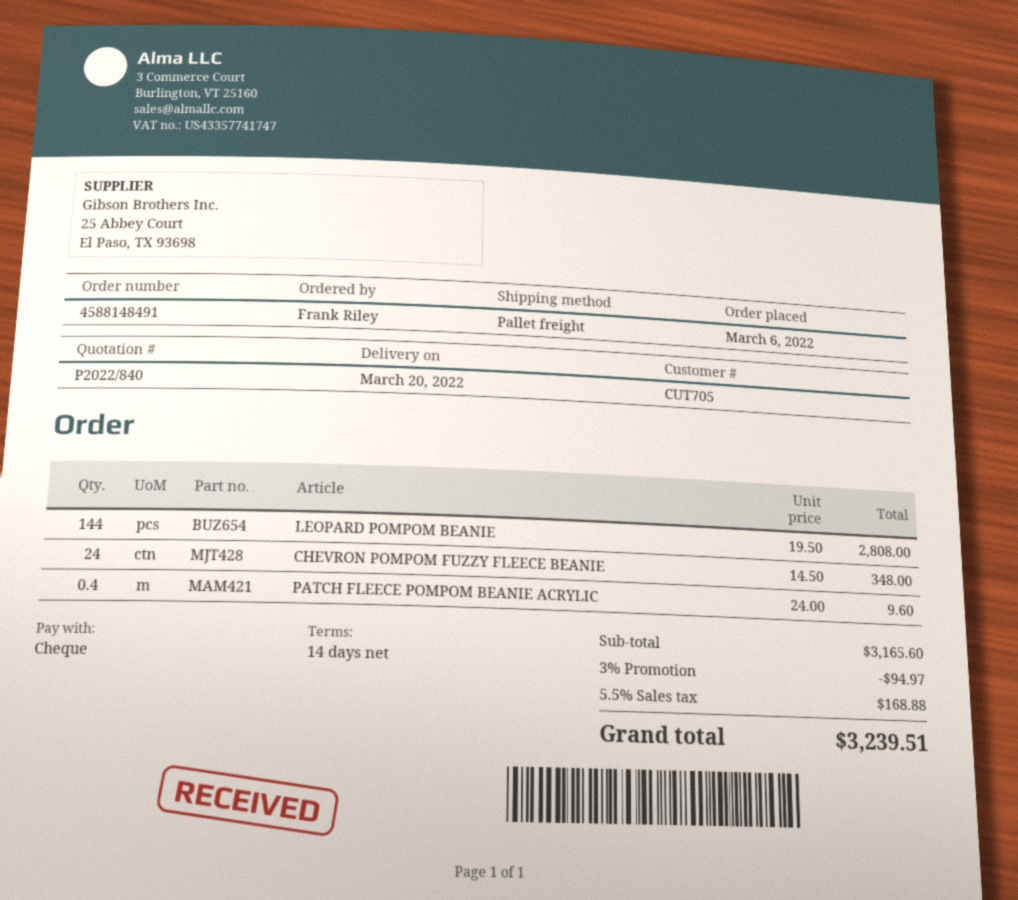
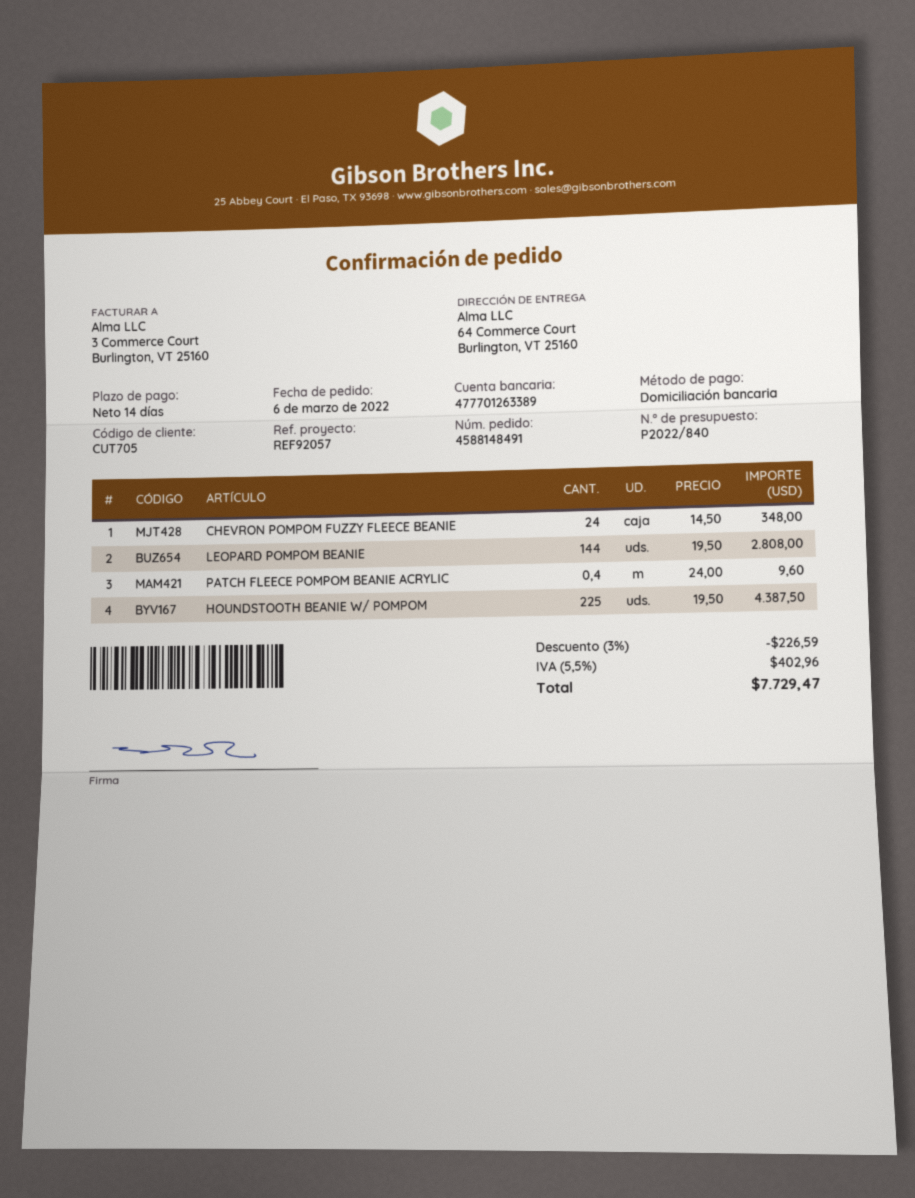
payment method: cheque -> direct debit
HOUNDSTOOTH BEANIE W/ POMPOM: none -> 225 x 19.50 = 4387.50
discount: 3% = 94.97 -> 3% = 226.59
tax: 5.5% = 168.88 -> 5.5% = 402.96
total: 3239.51 -> 7729.47

